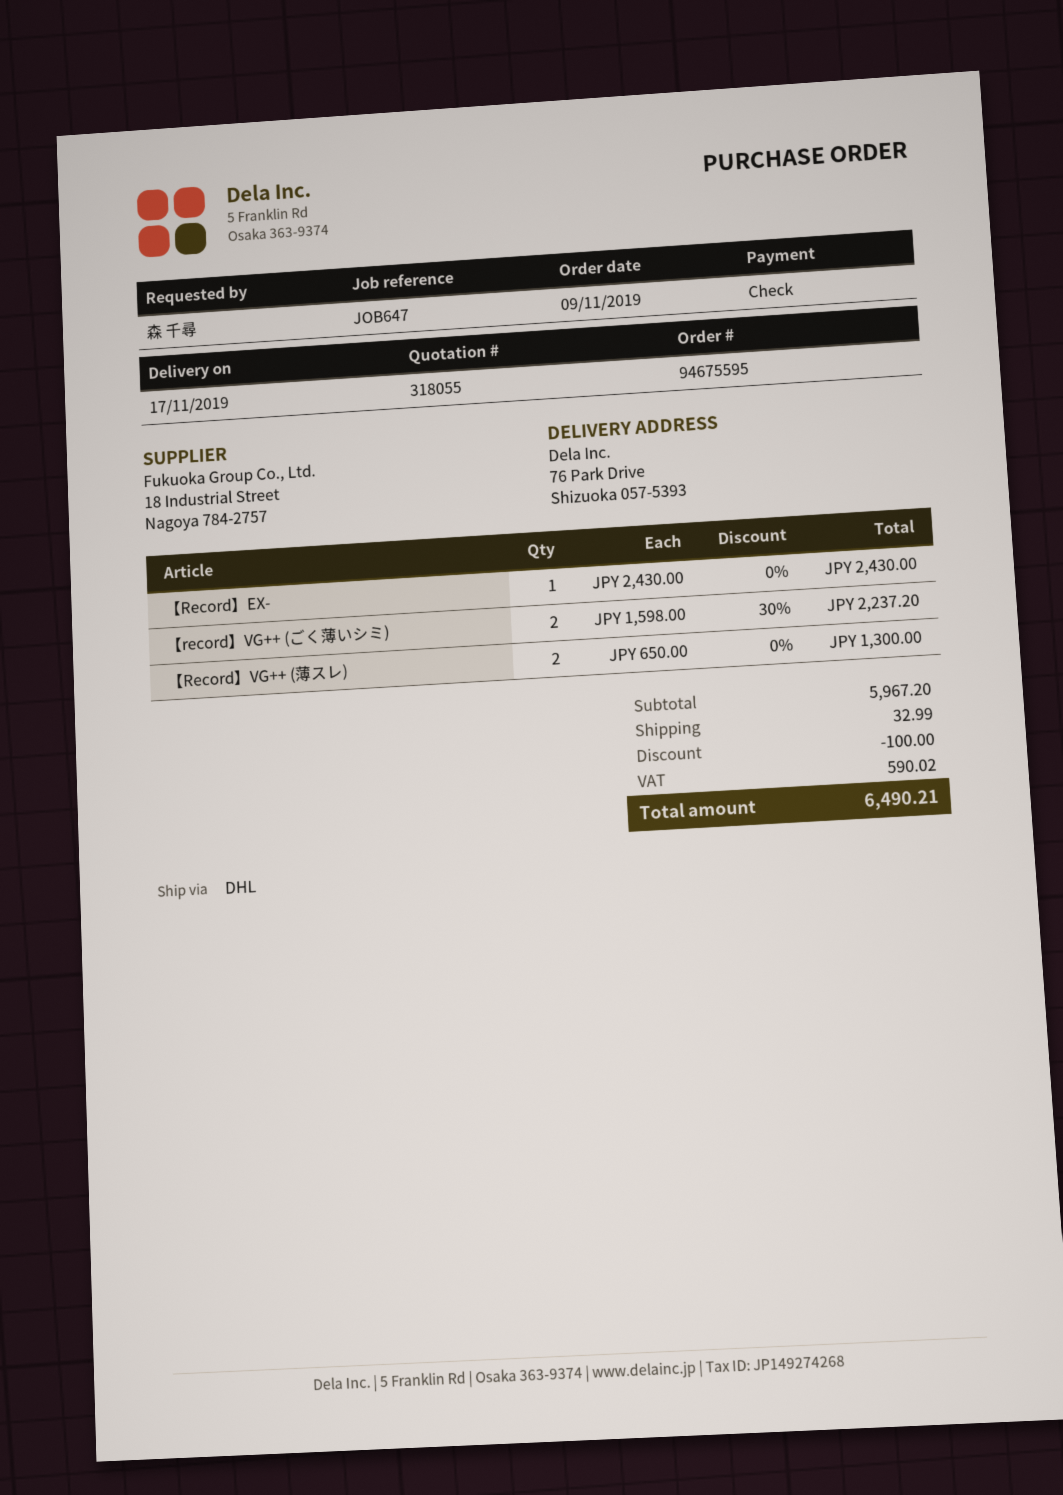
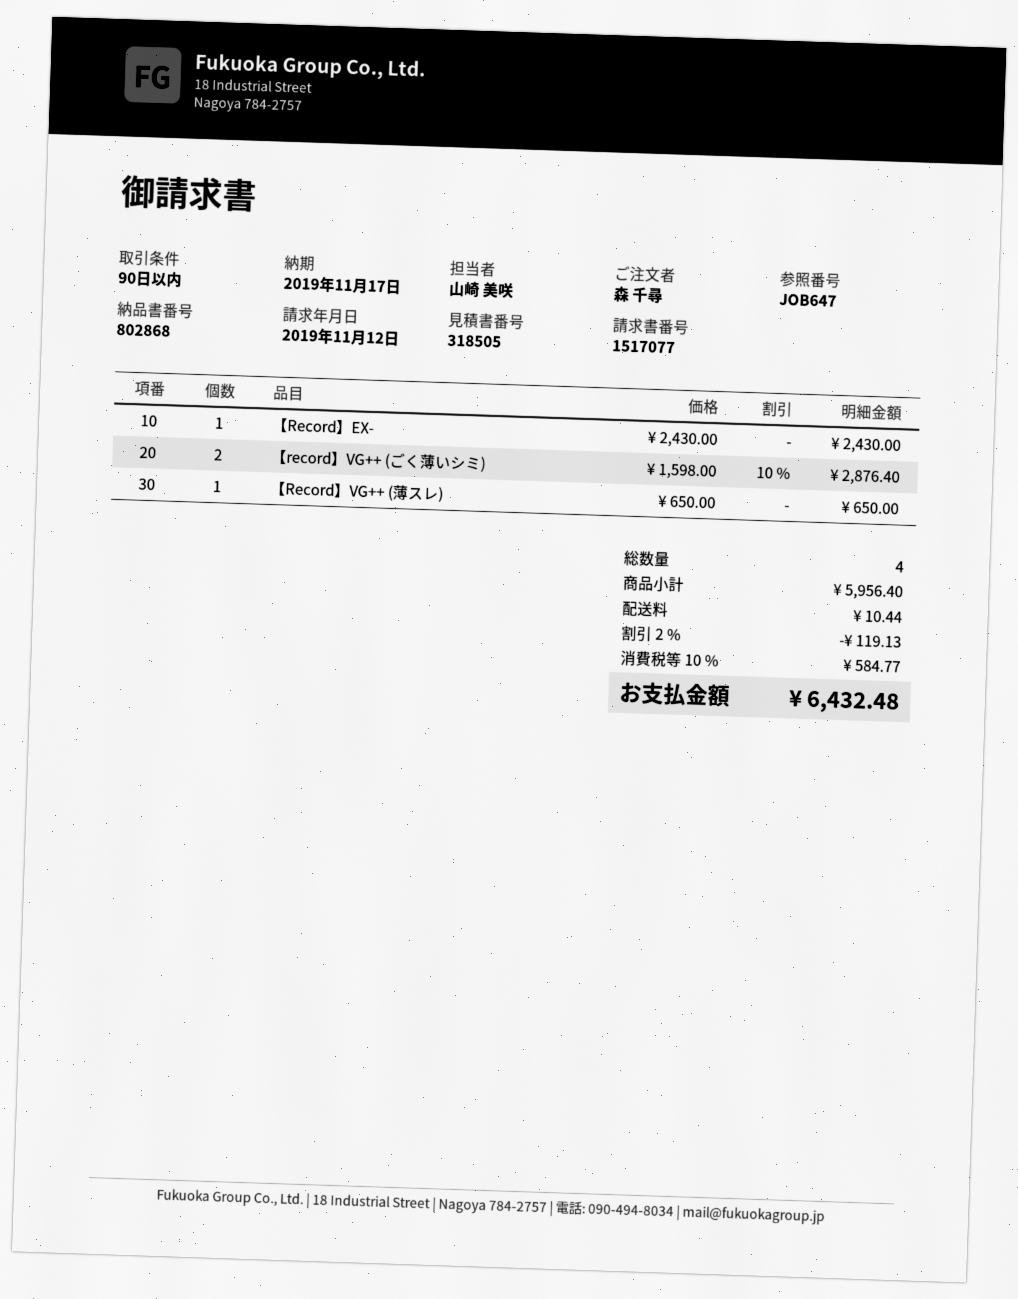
quote number: 318055 -> 318505
【record】VG++ (ごく薄いシミ): 2 x 1598.00 - 30% = 2237.20 -> 2 x 1598.00 - 10% = 2876.40
【Record】VG++ (薄スレ): 2 x 650.00 = 1300.00 -> 1 x 650.00 = 650.00
subtotal: 5967.20 -> 5956.40
discount: 100.00 -> 119.13
shipping: 32.99 -> 10.44
tax: 590.02 -> 584.77
total: 6490.21 -> 6432.48

